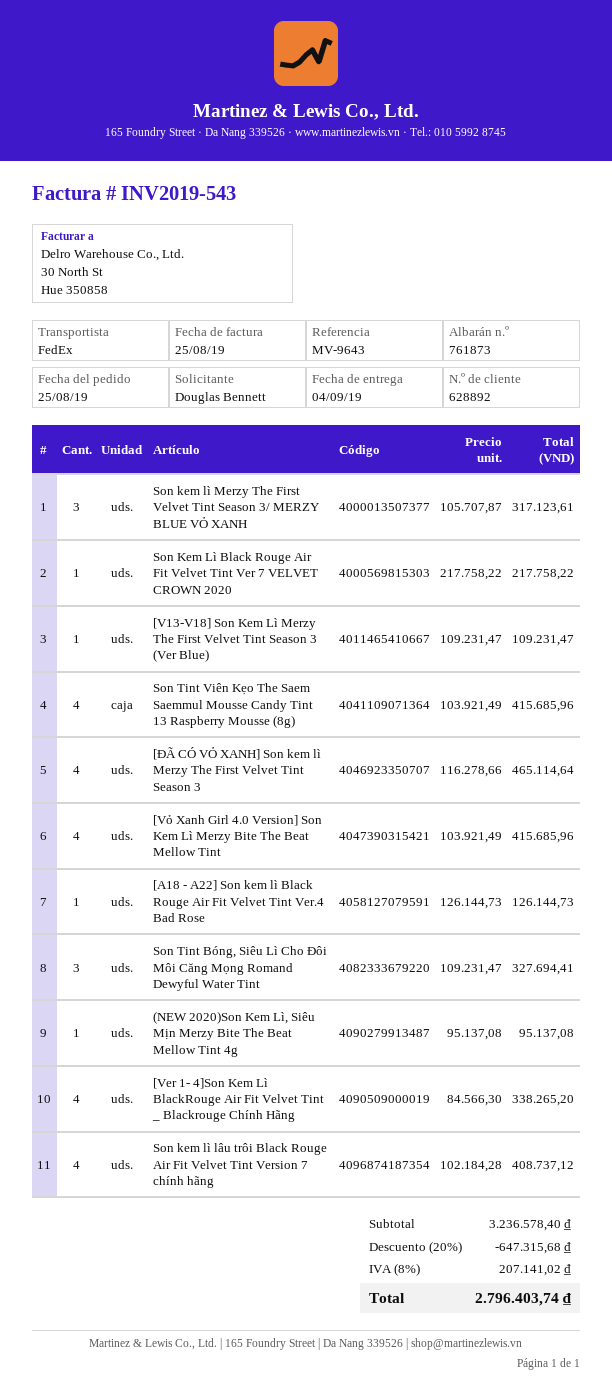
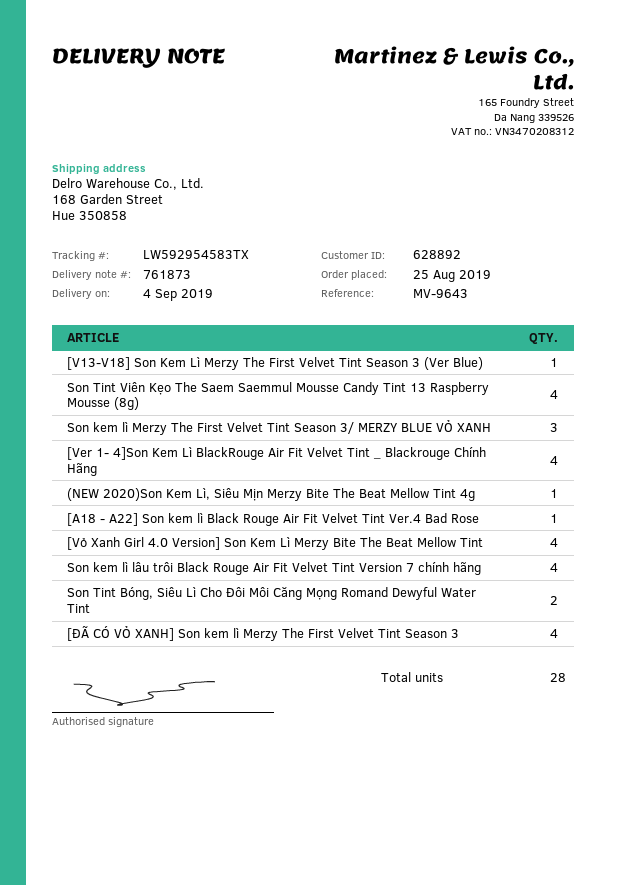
Son Kem Lì Black Rouge Air Fit Velvet Tint Ver 7 VELVET CROWN 2020: 1 -> none
Son Tint Bóng, Siêu Lì Cho Đôi Môi Căng Mọng Romand Dewyful Water Tint: 3 -> 2

